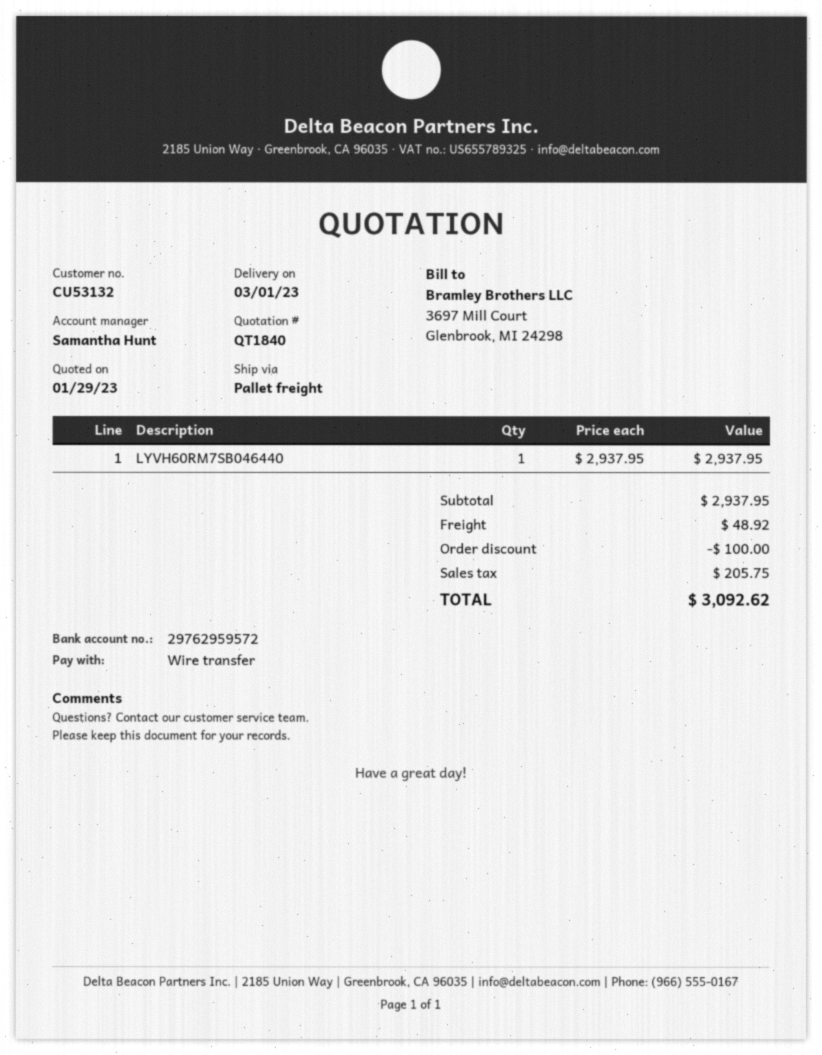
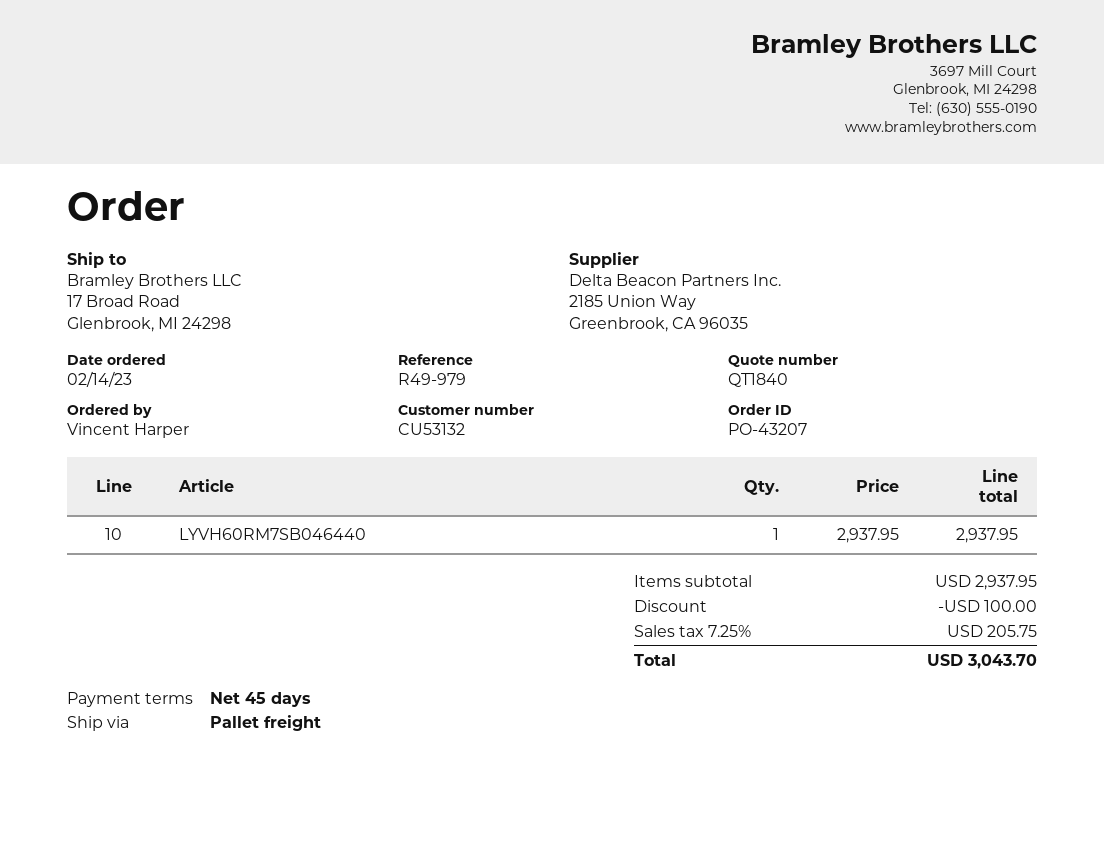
shipping: 48.92 -> none
total: 3092.62 -> 3043.70

